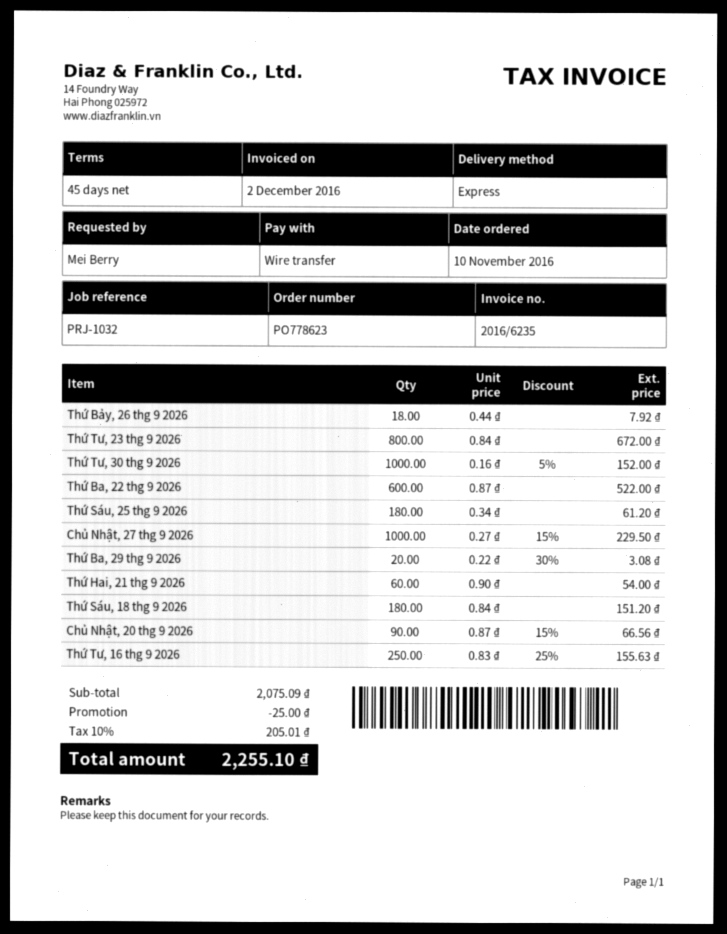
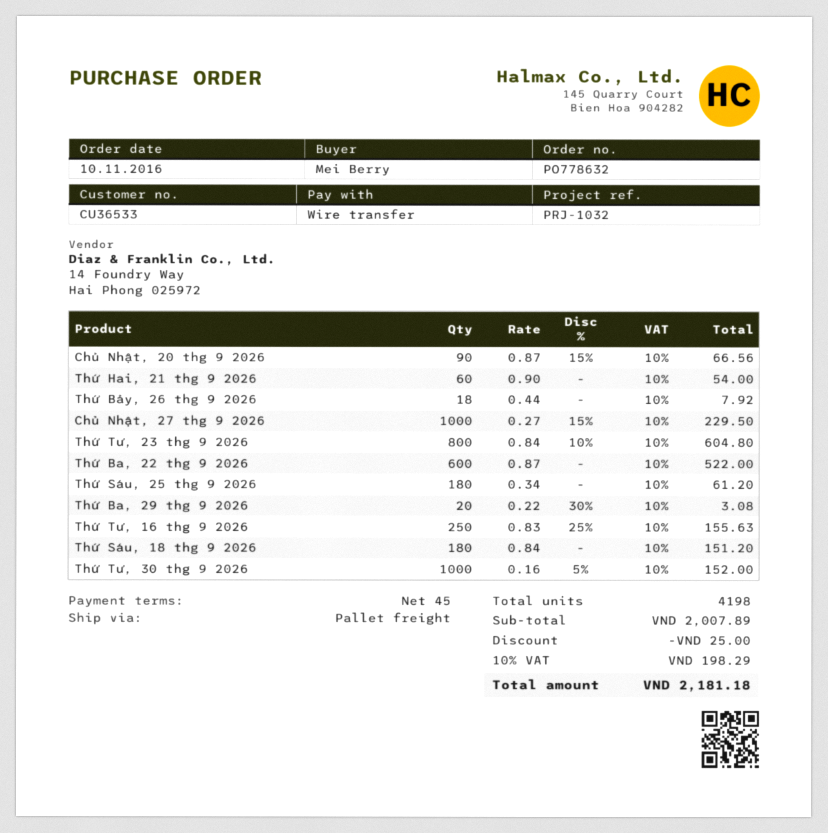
order number: PO778623 -> PO778632
shipping method: express -> pallet freight
Thứ Tư, 23 thg 9 2026: 800 x 0.84 = 672.00 -> 800 x 0.84 - 10% = 604.80
subtotal: 2075.09 -> 2007.89
tax: 10% = 205.01 -> 10% = 198.29
total: 2255.10 -> 2181.18

